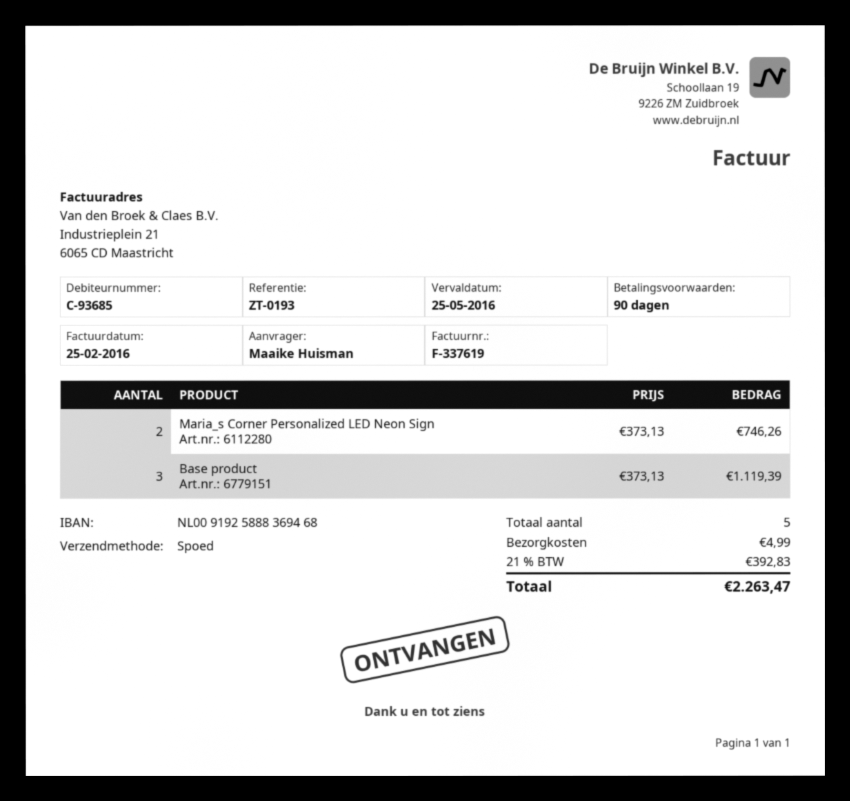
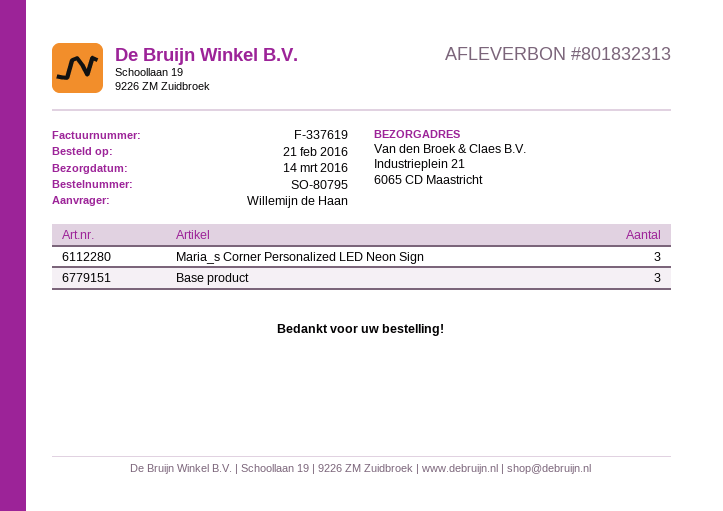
ordered by: Maaike Huisman -> Willemijn de Haan
Maria_s Corner Personalized LED Neon Sign: 2 -> 3

